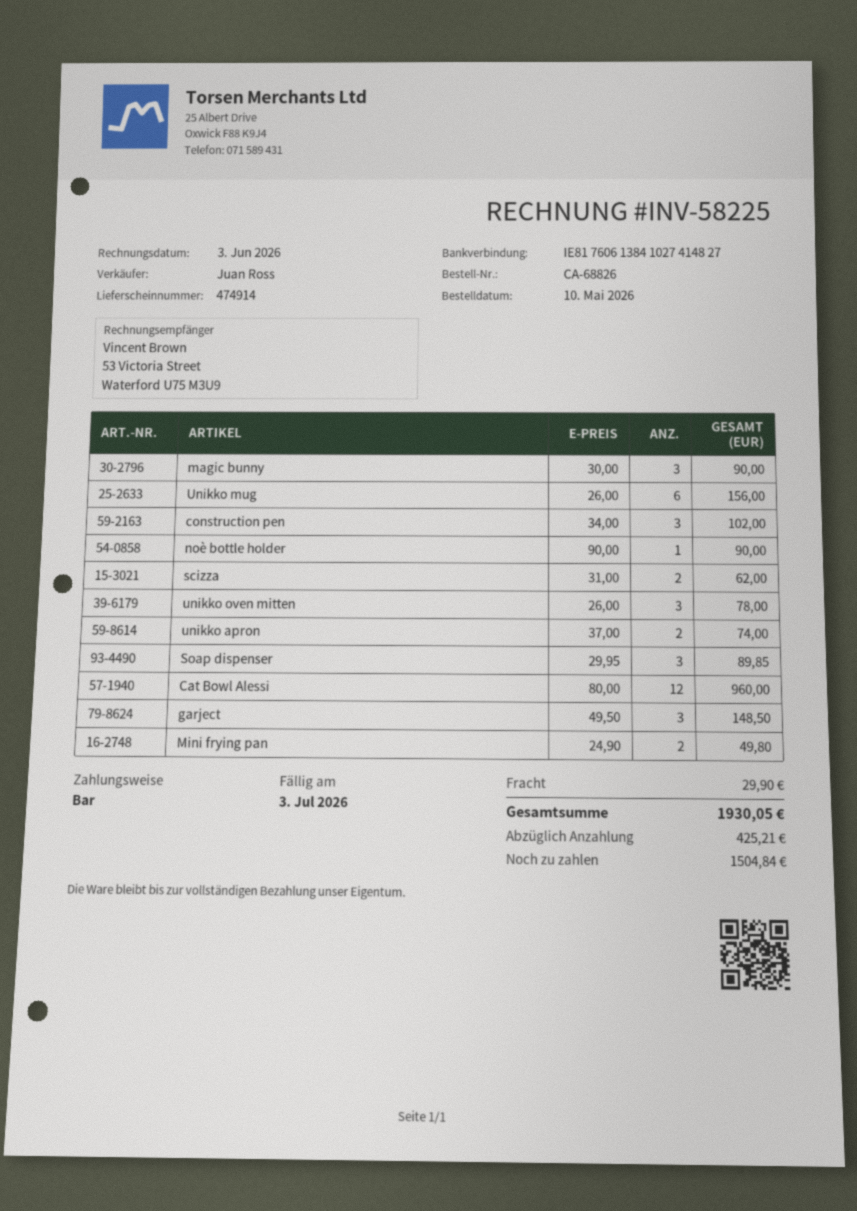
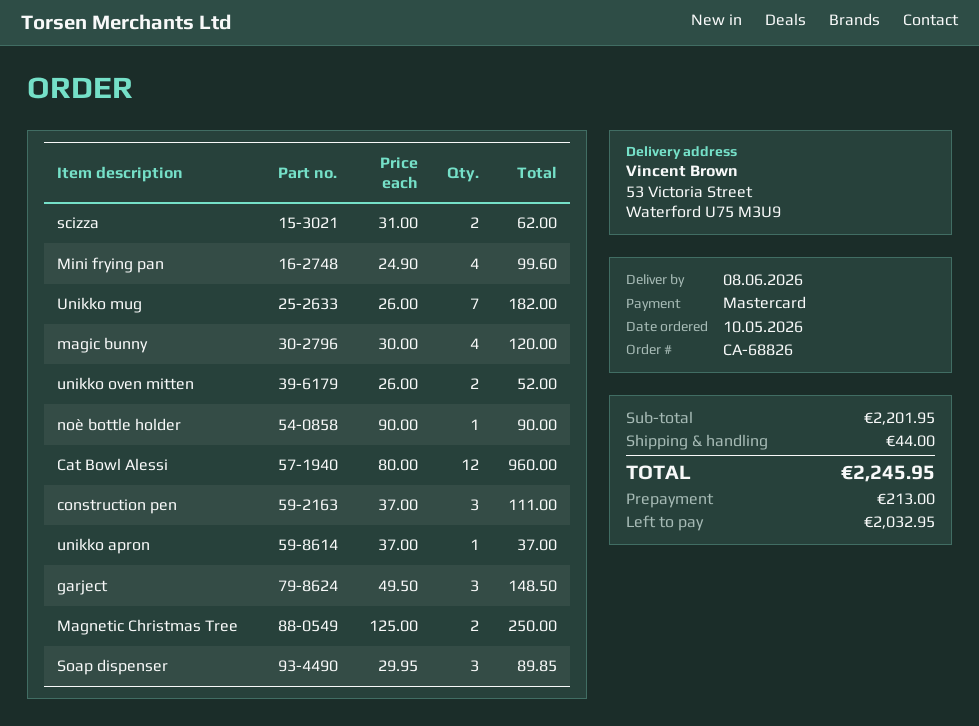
payment method: cash -> Mastercard
magic bunny: 3 x 30.00 = 90.00 -> 4 x 30.00 = 120.00
Unikko mug: 6 x 26.00 = 156.00 -> 7 x 26.00 = 182.00
construction pen: 3 x 34.00 = 102.00 -> 3 x 37.00 = 111.00
unikko oven mitten: 3 x 26.00 = 78.00 -> 2 x 26.00 = 52.00
unikko apron: 2 x 37.00 = 74.00 -> 1 x 37.00 = 37.00
Mini frying pan: 2 x 24.90 = 49.80 -> 4 x 24.90 = 99.60
Magnetic Christmas Tree: none -> 2 x 125.00 = 250.00
shipping: 29.90 -> 44.00
total: 1930.05 -> 2245.95
deposit: 425.21 -> 213.00
balance: 1504.84 -> 2032.95

